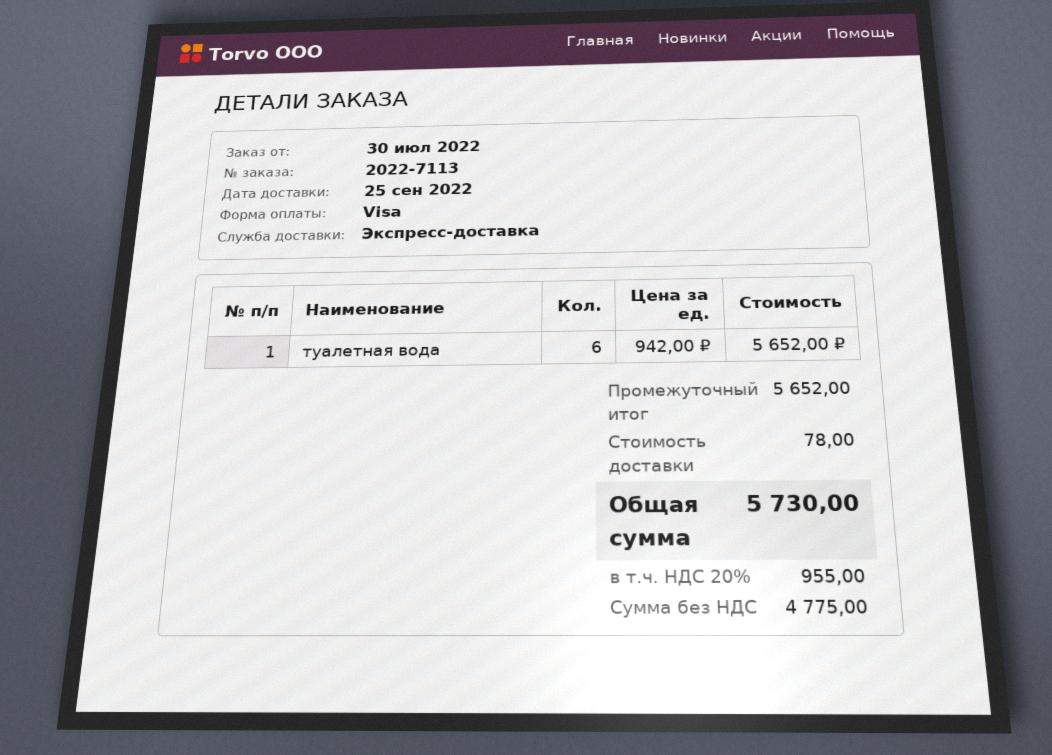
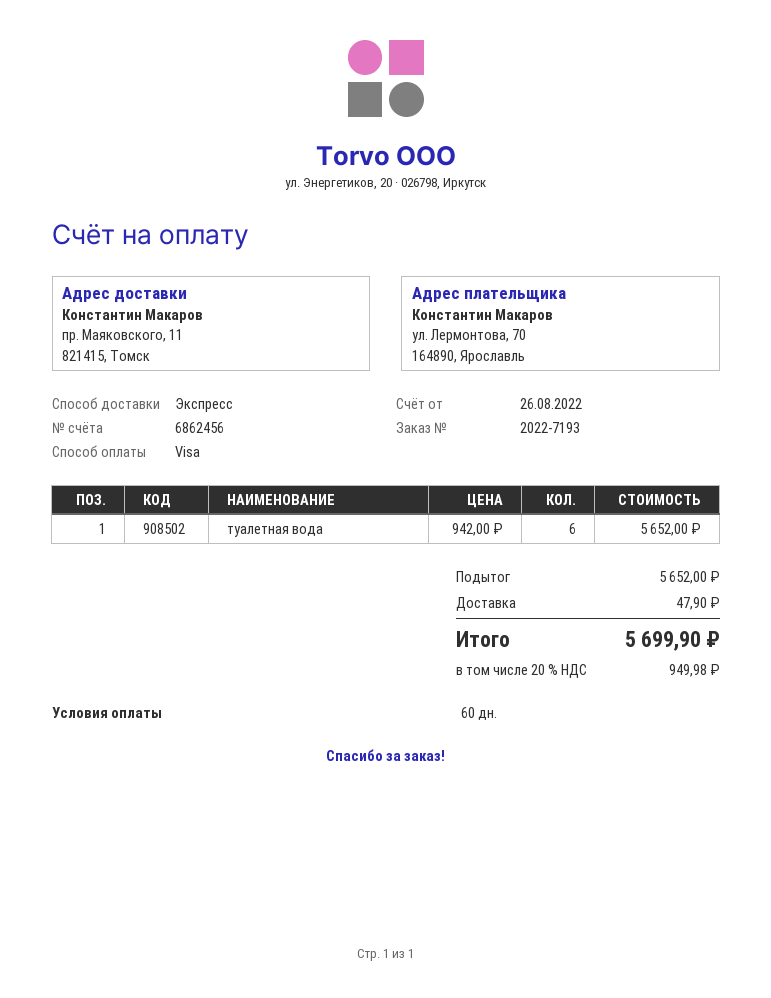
order number: 2022-7113 -> 2022-7193
shipping: 78.00 -> 47.90
tax: 20% = 955.00 -> 20% = 949.98
total: 5730.00 -> 5699.90

